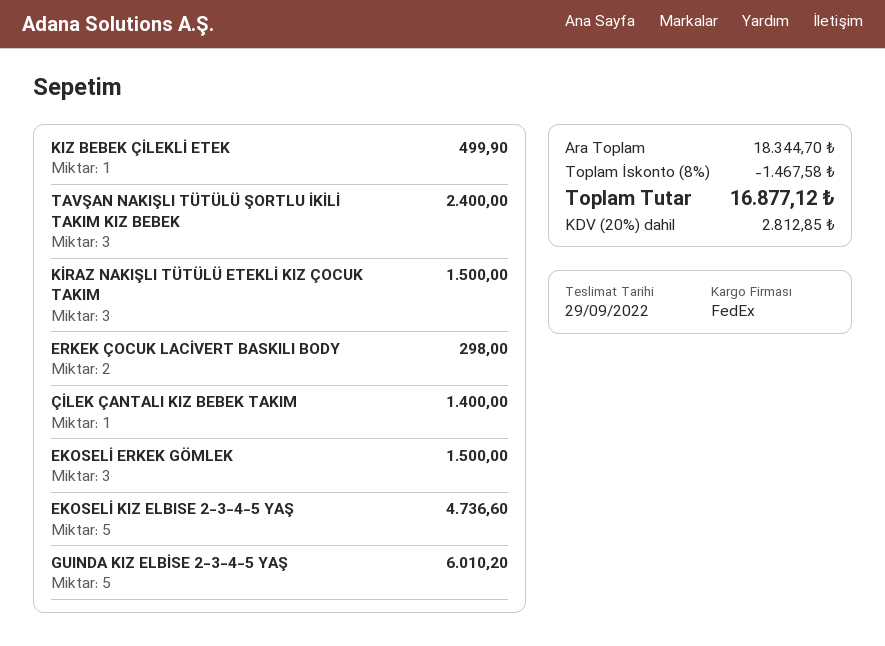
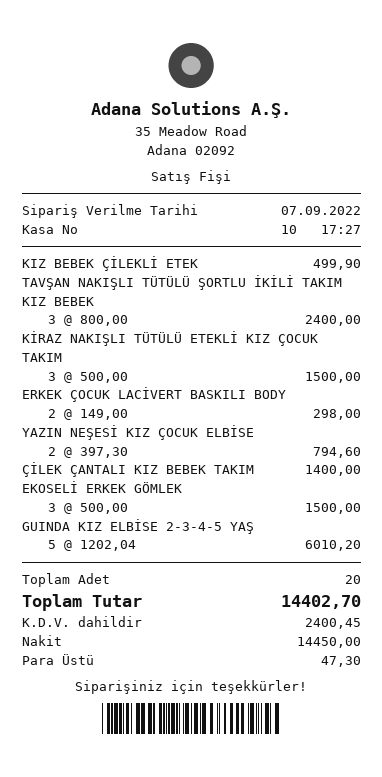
EKOSELİ KIZ ELBISE 2-3-4-5 YAŞ: 5 for 4736.60 -> none
YAZIN NEŞESİ KIZ ÇOCUK ELBİSE: none -> 2 for 794.60
discount: 8% = 1467.58 -> none
tax: 2812.85 -> 2400.45
total: 16877.12 -> 14402.70

